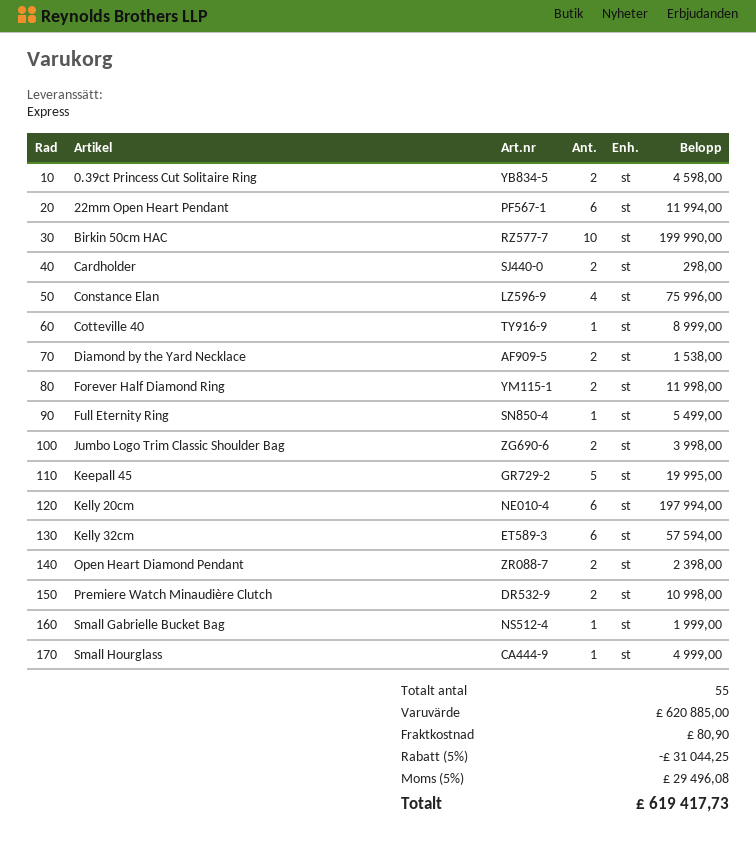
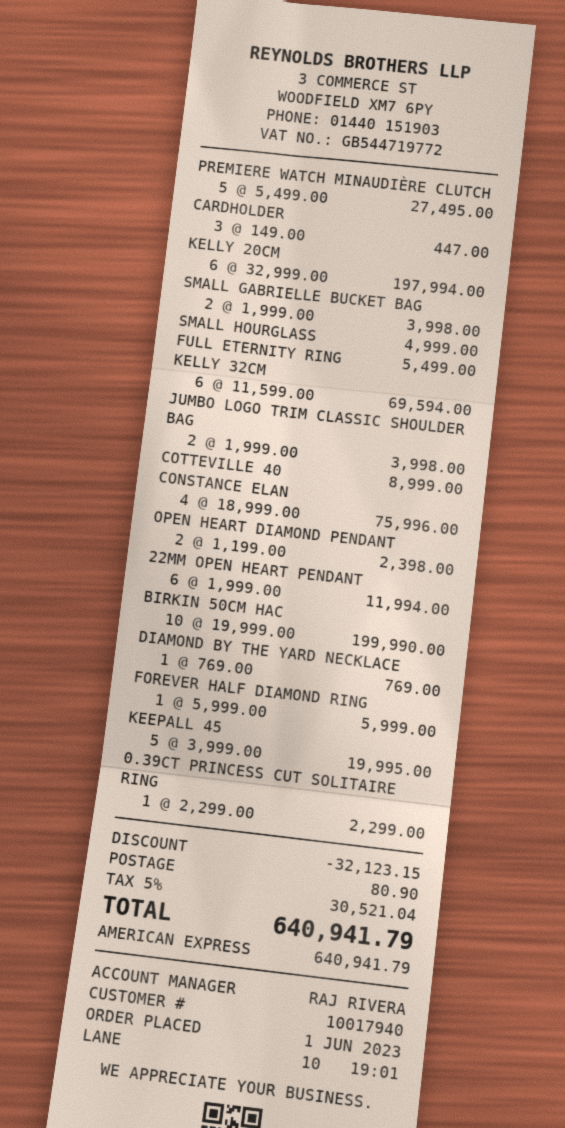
0.39ct Princess Cut Solitaire Ring: 2 for 4598.00 -> 1 for 2299.00
Cardholder: 2 for 298.00 -> 3 for 447.00
Diamond by the Yard Necklace: 2 for 1538.00 -> 1 for 769.00
Forever Half Diamond Ring: 2 for 11998.00 -> 1 for 5999.00
Kelly 32cm: 6 for 57594.00 -> 6 for 69594.00
Premiere Watch Minaudière Clutch: 2 for 10998.00 -> 5 for 27495.00
Small Gabrielle Bucket Bag: 1 for 1999.00 -> 2 for 3998.00
discount: 31044.25 -> 32123.15
tax: 5% = 29496.08 -> 5% = 30521.04
total: 619417.73 -> 640941.79

